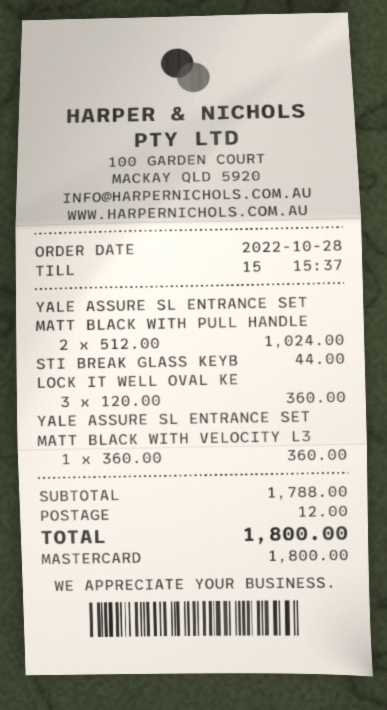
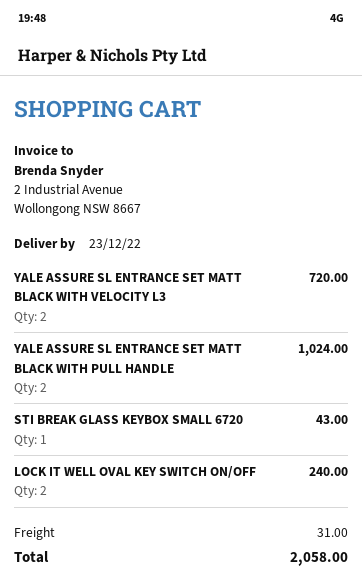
STI BREAK GLASS KEYB: 1 for 44.00 -> 1 for 43.00
LOCK IT WELL OVAL KE: 3 for 360.00 -> 2 for 240.00
YALE ASSURE SL ENTRANCE SET MATT BLACK WITH VELOCITY L3: 1 for 360.00 -> 2 for 720.00
shipping: 12.00 -> 31.00
total: 1800.00 -> 2058.00

